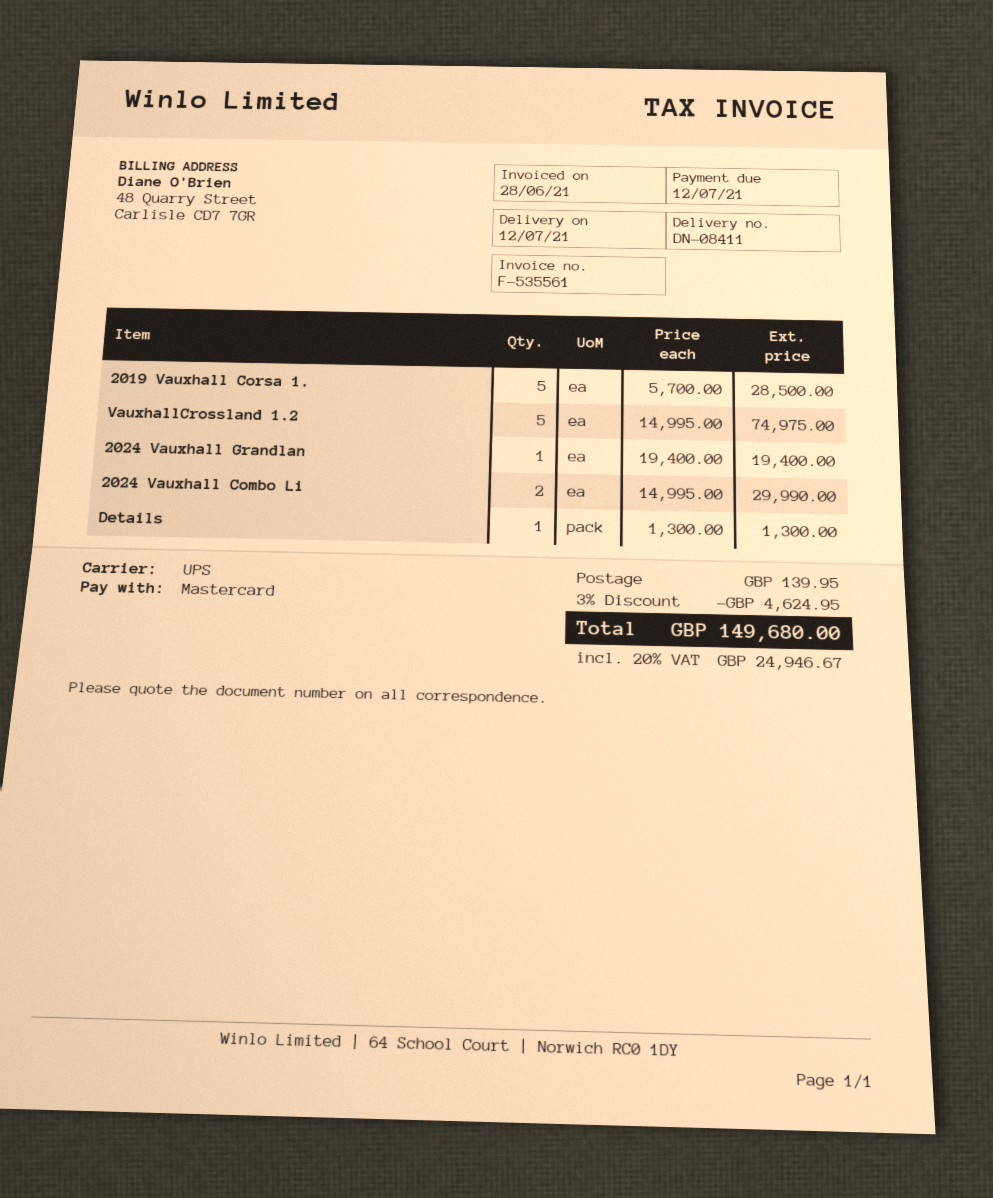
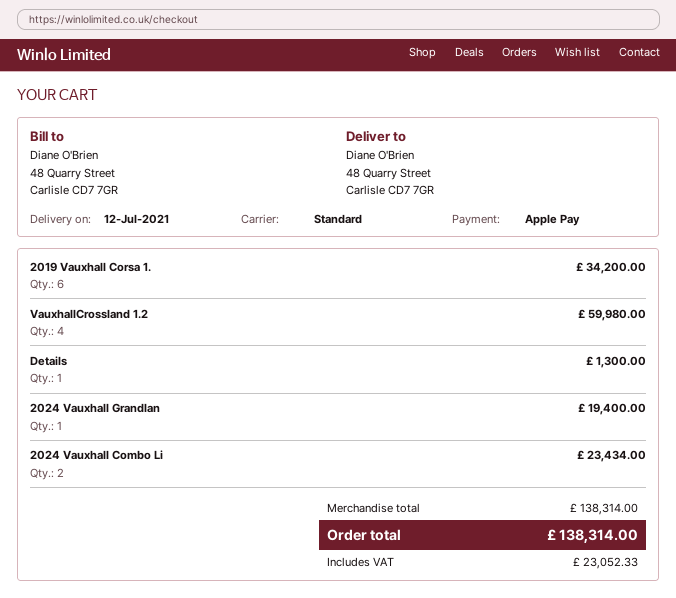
payment method: Mastercard -> Apple Pay
shipping method: UPS -> standard
2019 Vauxhall Corsa 1.: 5 for 28500.00 -> 6 for 34200.00
VauxhallCrossland 1.2: 5 for 74975.00 -> 4 for 59980.00
2024 Vauxhall Combo Li: 2 for 29990.00 -> 2 for 23434.00
discount: 3% = 4624.95 -> none
shipping: 139.95 -> none
tax: 24946.67 -> 23052.33
total: 149680.00 -> 138314.00

